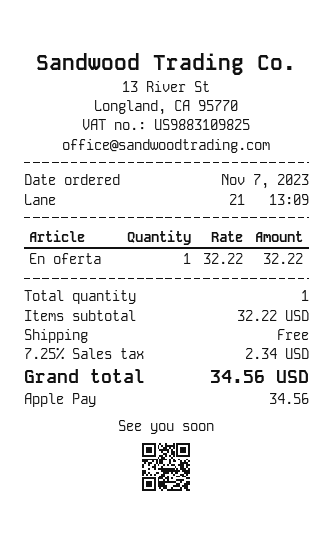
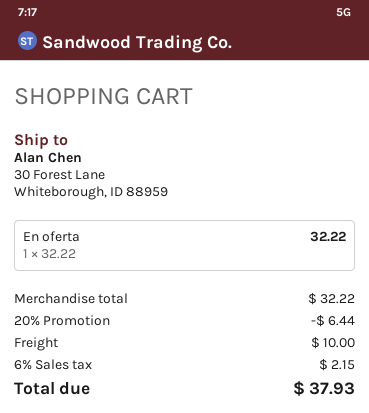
discount: none -> 20% = 6.44
shipping: 0.00 -> 10.00
tax: 7.25% = 2.34 -> 6% = 2.15
total: 34.56 -> 37.93

